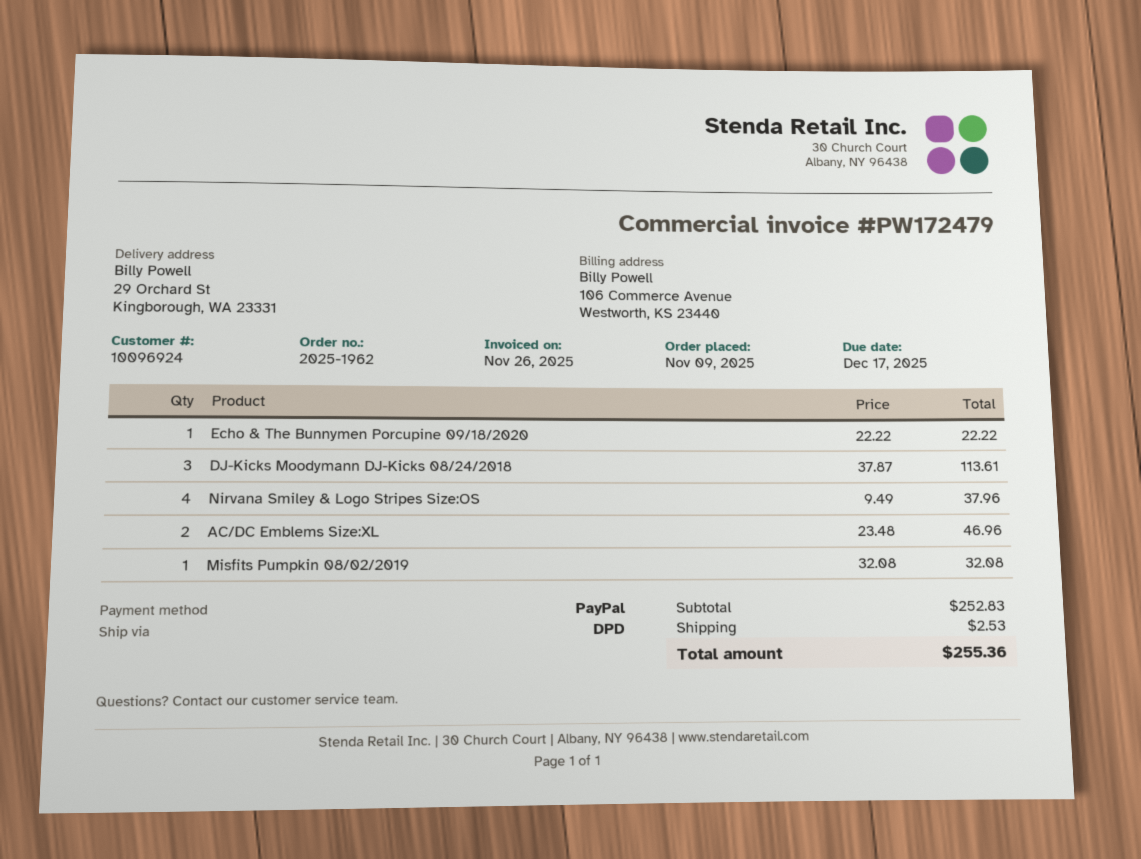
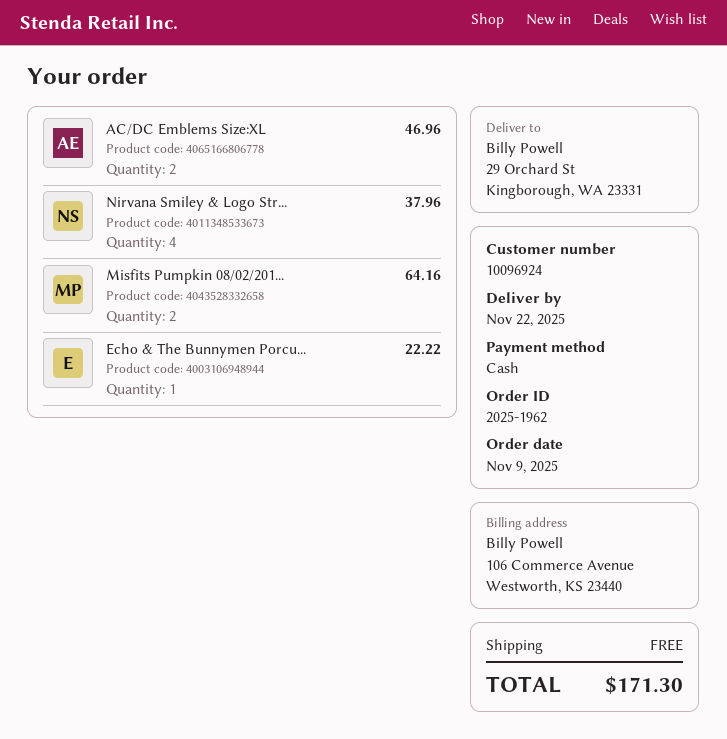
payment method: PayPal -> cash
DJ-Kicks Moodymann DJ-Kicks 08/24/2018: 3 for 113.61 -> none
Misfits Pumpkin 08/02/2019: 1 for 32.08 -> 2 for 64.16
shipping: 2.53 -> 0.00
total: 255.36 -> 171.30

